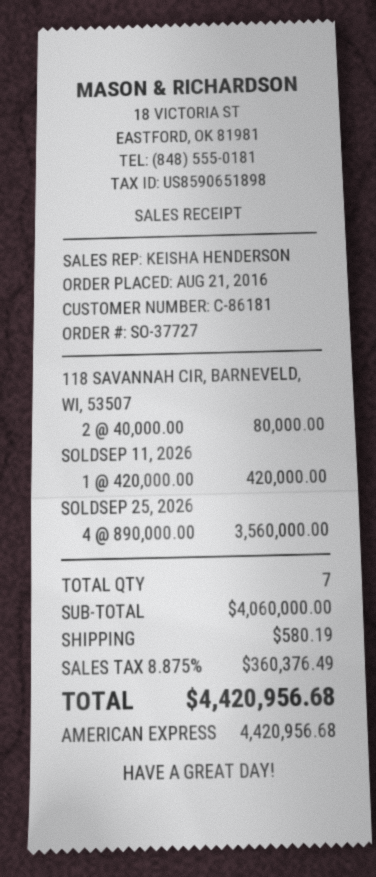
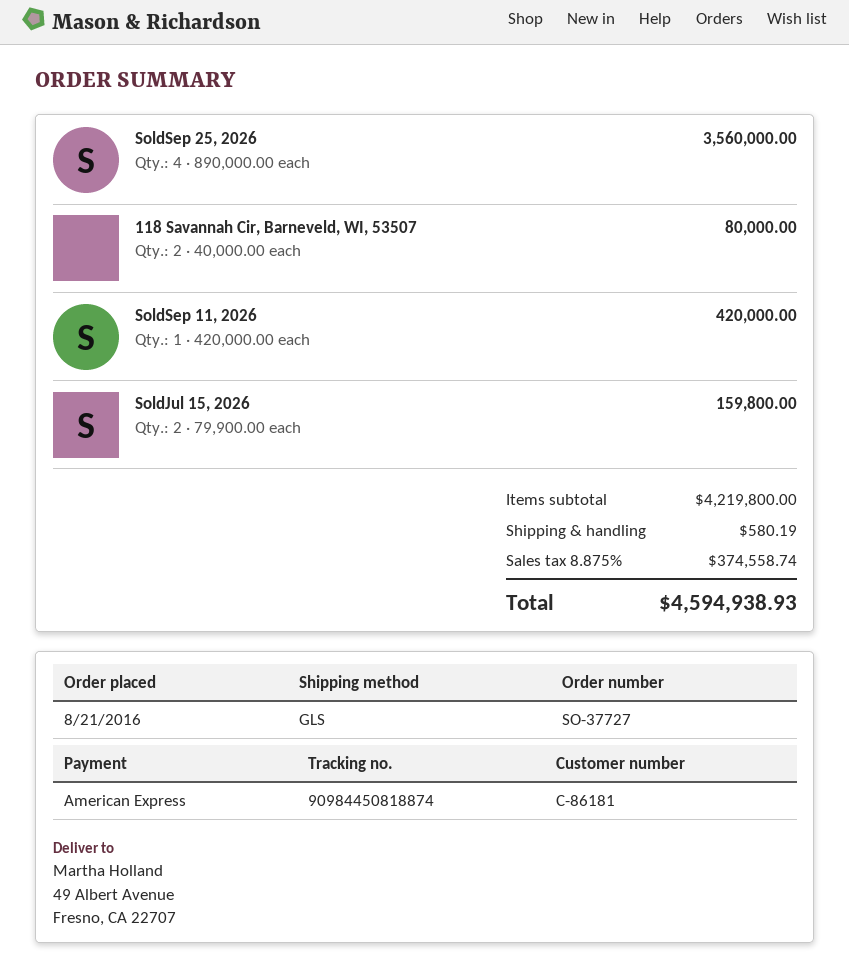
SoldJul 15, 2026: none -> 2 x 79900.00 = 159800.00
subtotal: 4060000.00 -> 4219800.00
tax: 8.875% = 360376.49 -> 8.875% = 374558.74
total: 4420956.68 -> 4594938.93

